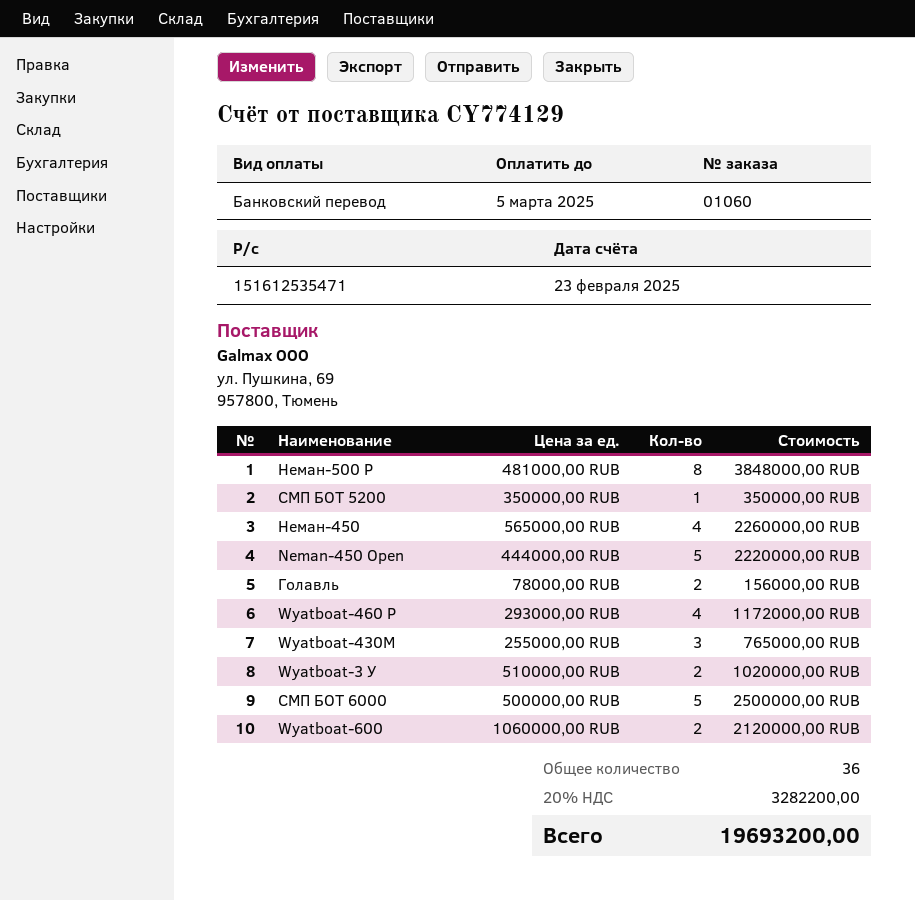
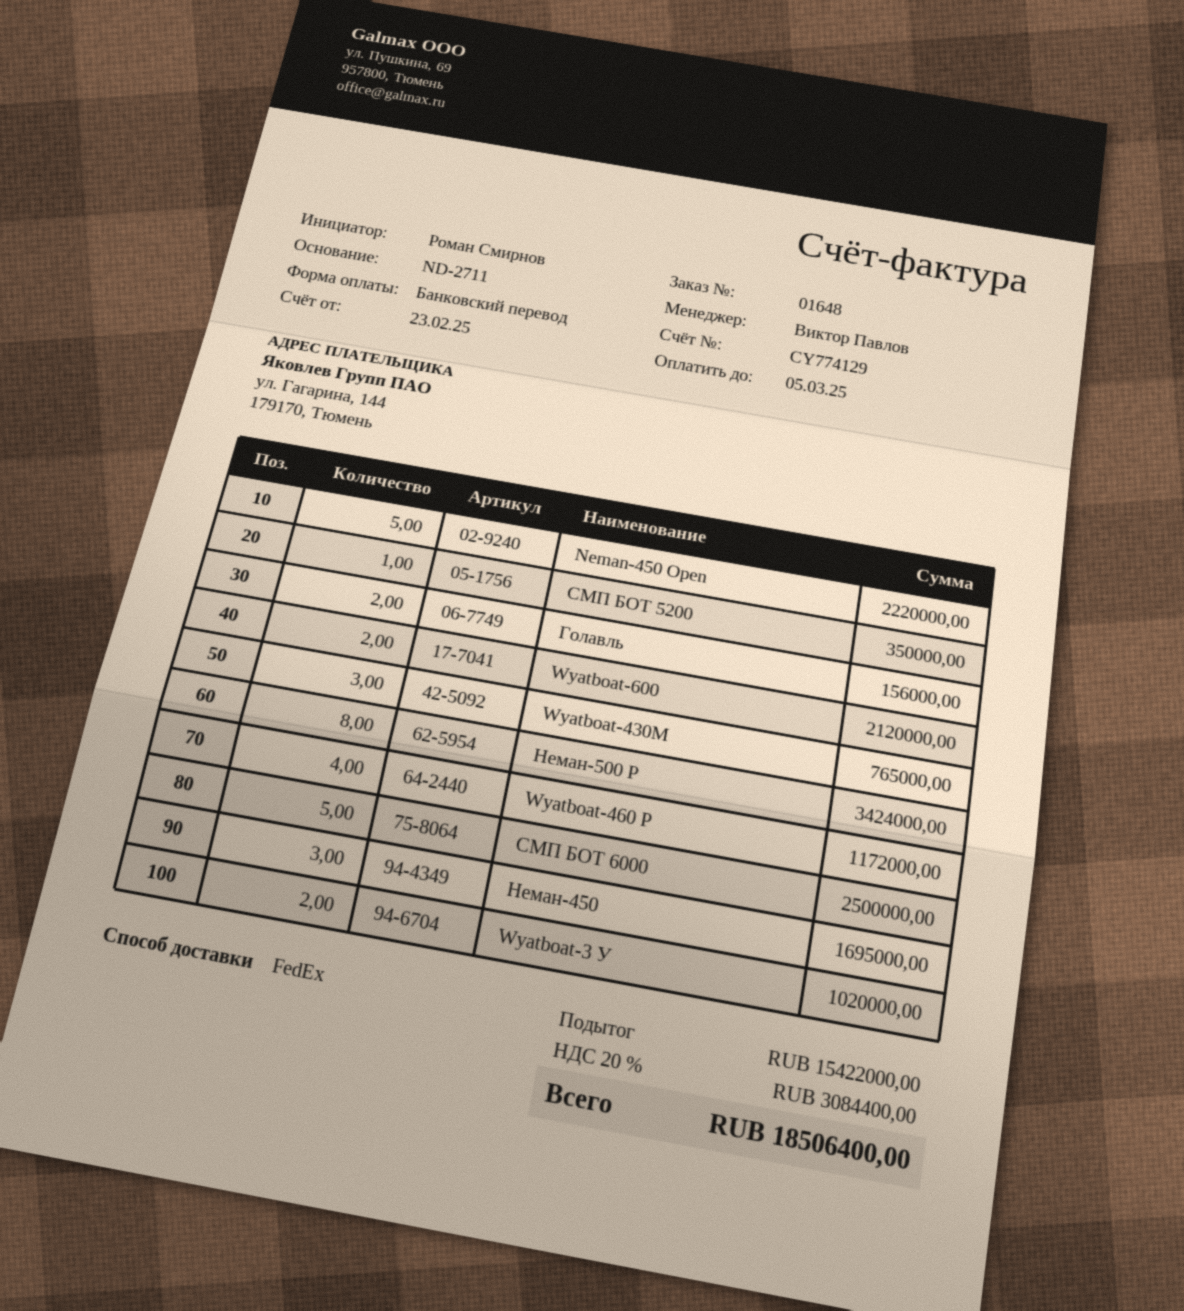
order number: 01060 -> 01648
Неман-500 P: 8 for 3848000.00 -> 8 for 3424000.00
Неман-450: 4 for 2260000.00 -> 3 for 1695000.00
tax: 20% = 3282200.00 -> 20% = 3084400.00
total: 19693200.00 -> 18506400.00

